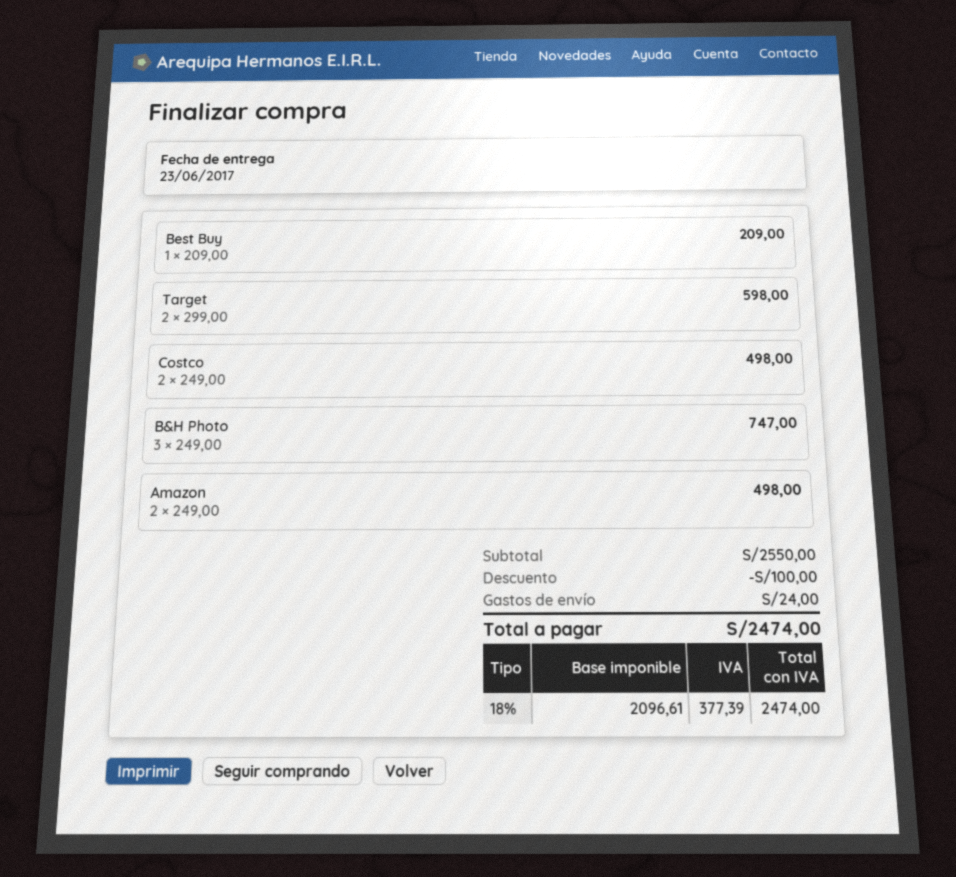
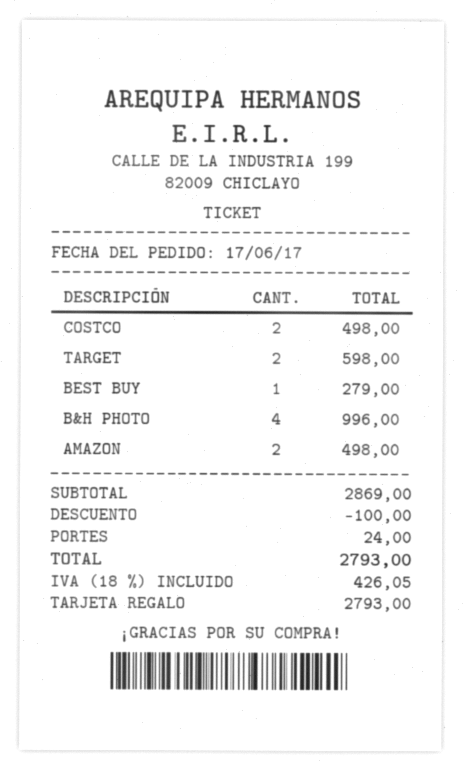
Best Buy: 1 for 209.00 -> 1 for 279.00
B&H Photo: 3 for 747.00 -> 4 for 996.00
subtotal: 2550.00 -> 2869.00
tax: 18% = 377.39 -> 18% = 426.05
total: 2474.00 -> 2793.00

